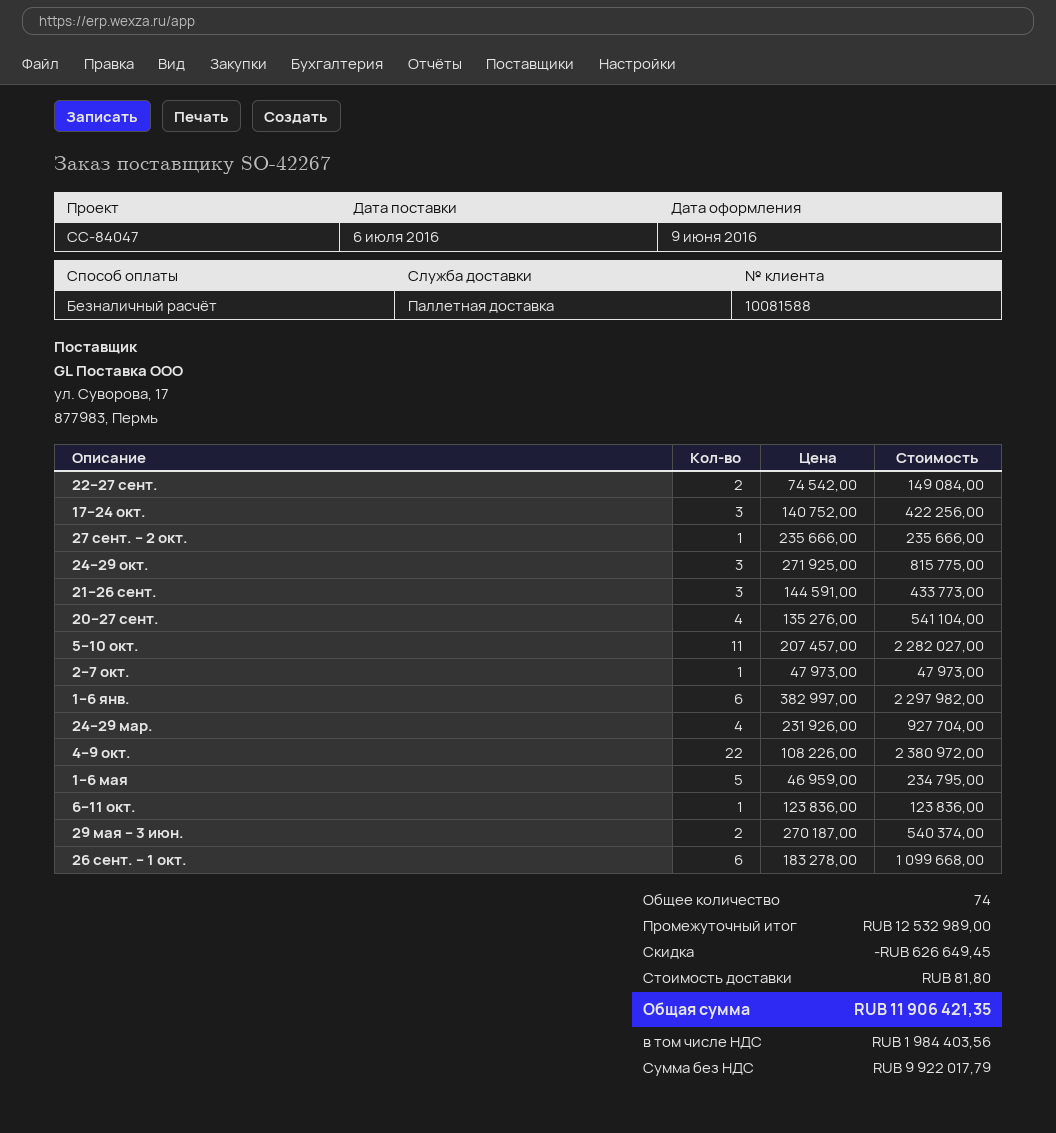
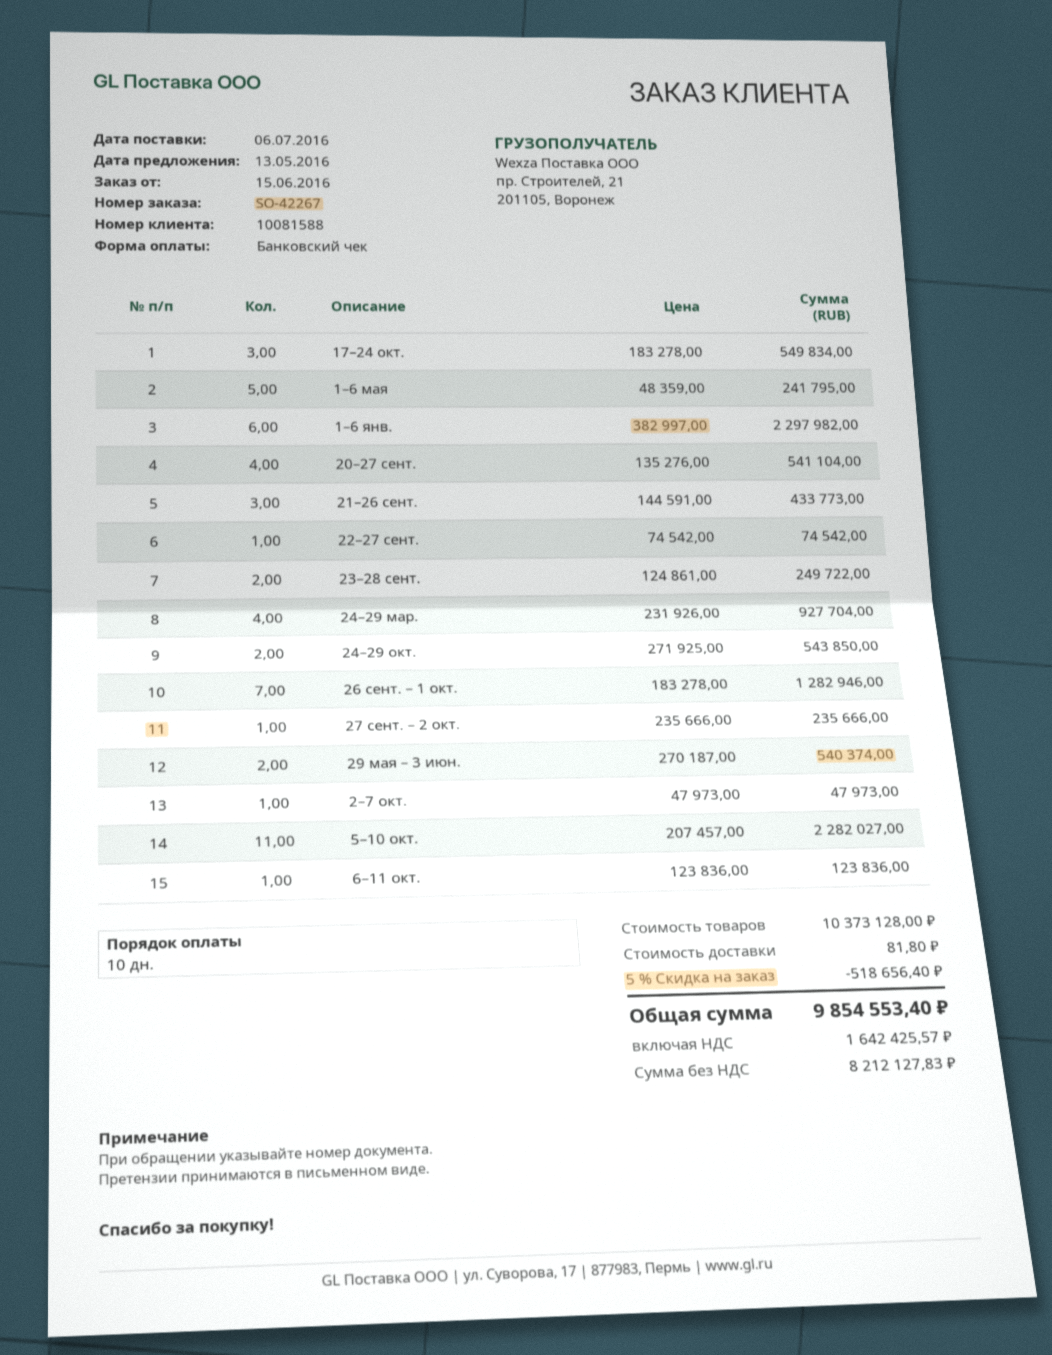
order date: 2016-06-09 -> 2016-06-15
payment method: bank transfer -> cheque
22–27 сент.: 2 x 74542.00 = 149084.00 -> 1 x 74542.00 = 74542.00
17–24 окт.: 3 x 140752.00 = 422256.00 -> 3 x 183278.00 = 549834.00
24–29 окт.: 3 x 271925.00 = 815775.00 -> 2 x 271925.00 = 543850.00
4–9 окт.: 22 x 108226.00 = 2380972.00 -> none
1–6 мая: 5 x 46959.00 = 234795.00 -> 5 x 48359.00 = 241795.00
26 сент. – 1 окт.: 6 x 183278.00 = 1099668.00 -> 7 x 183278.00 = 1282946.00
23–28 сент.: none -> 2 x 124861.00 = 249722.00
subtotal: 12532989.00 -> 10373128.00
discount: 626649.45 -> 518656.40
net: 9922017.79 -> 8212127.83
tax: 1984403.56 -> 1642425.57
total: 11906421.35 -> 9854553.40

